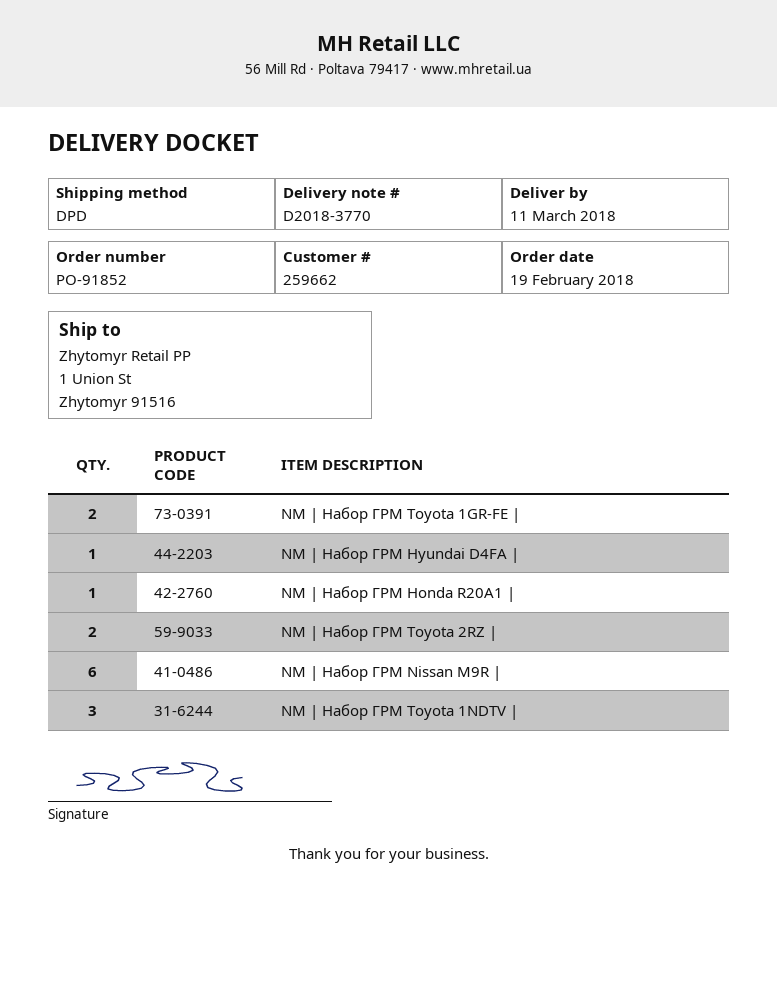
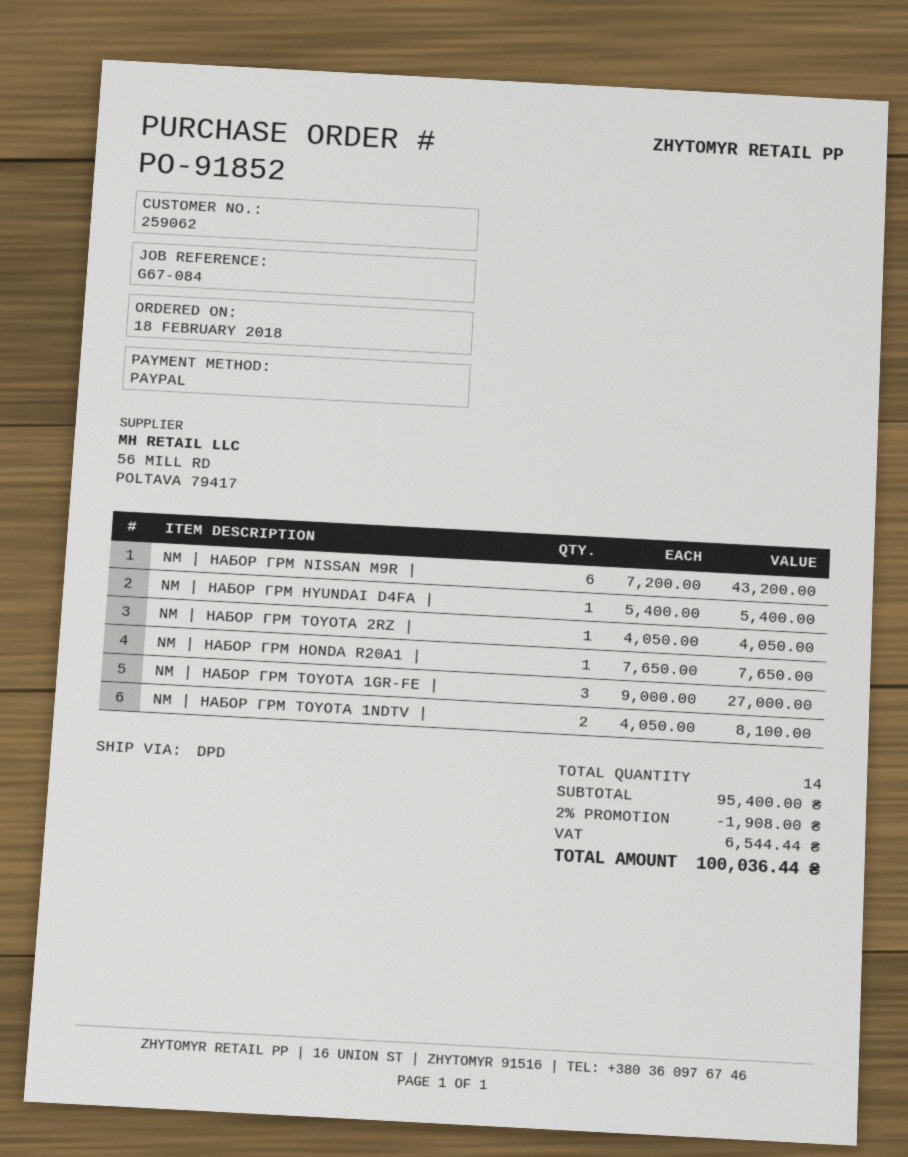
order date: 2018-02-19 -> 2018-02-18
customer number: 259662 -> 259062
NM | Набор ГРМ Toyota 1GR-FE |: 2 -> 3
NM | Набор ГРМ Toyota 2RZ |: 2 -> 1
NM | Набор ГРМ Toyota 1NDTV |: 3 -> 2

